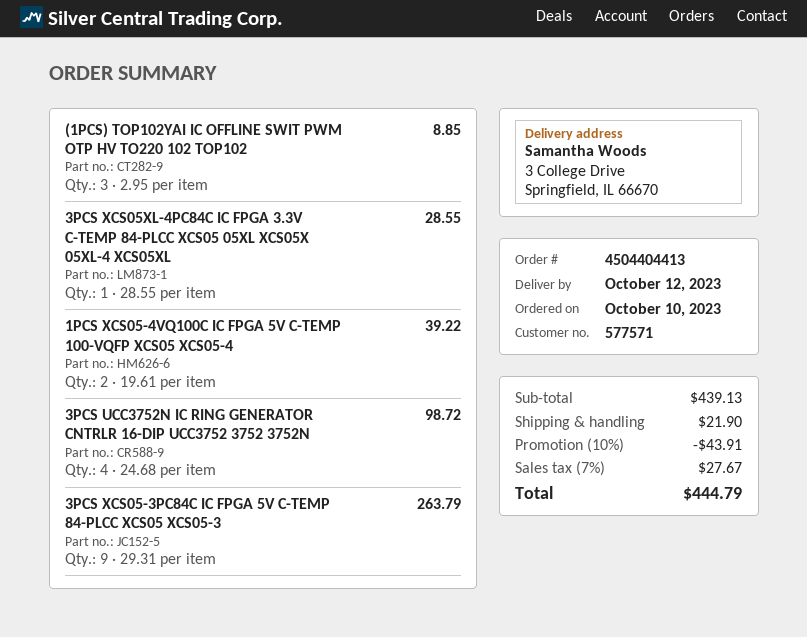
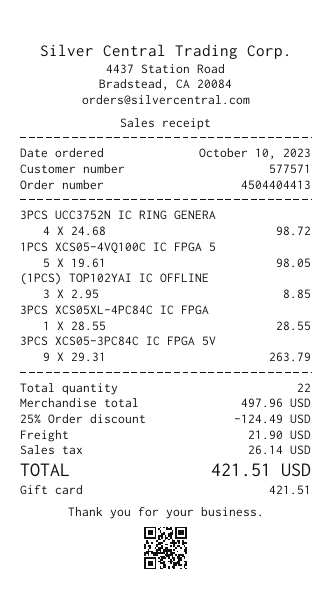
1PCS XCS05-4VQ100C IC FPGA 5V C-TEMP 100-VQFP XCS05 XCS05-4: 2 x 19.61 = 39.22 -> 5 x 19.61 = 98.05
subtotal: 439.13 -> 497.96
discount: 10% = 43.91 -> 25% = 124.49
tax: 27.67 -> 26.14
total: 444.79 -> 421.51

